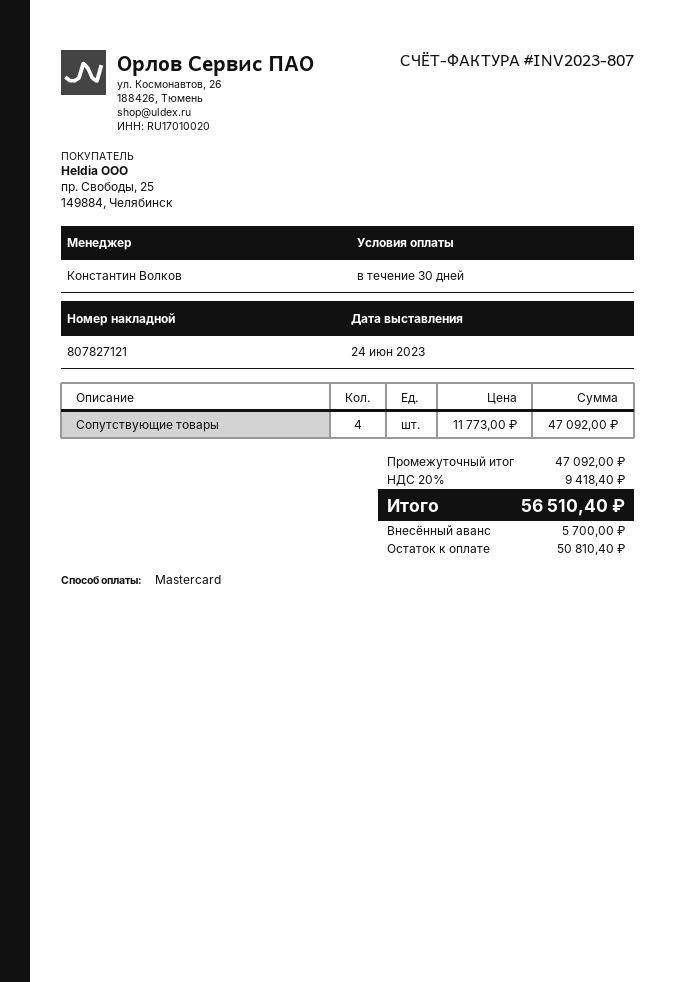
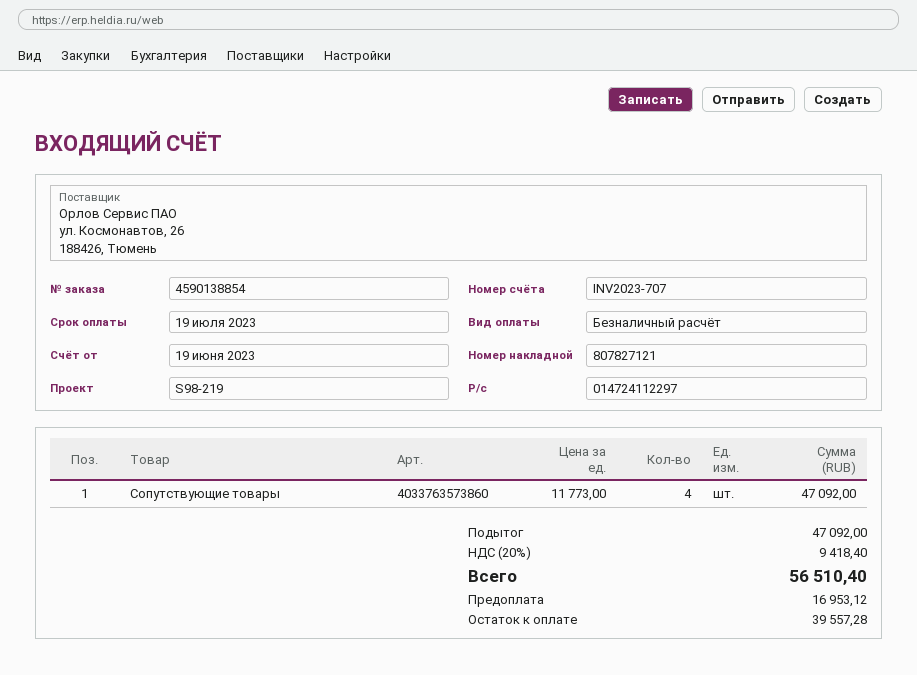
invoice number: INV2023-807 -> INV2023-707
invoice date: 2023-06-24 -> 2023-06-19
payment method: Mastercard -> bank transfer
deposit: 5700.00 -> 16953.12
balance: 50810.40 -> 39557.28

